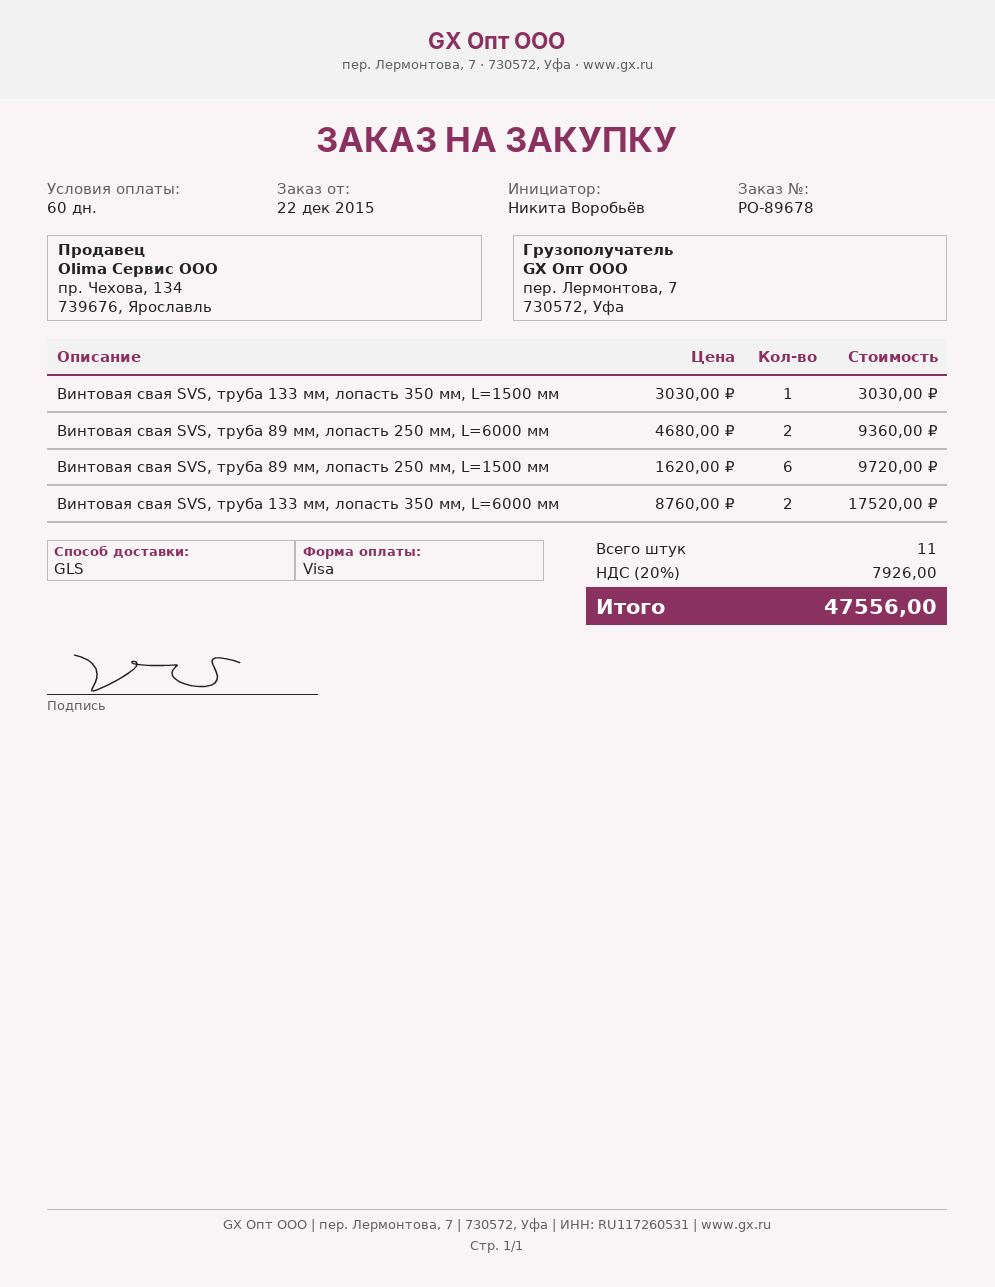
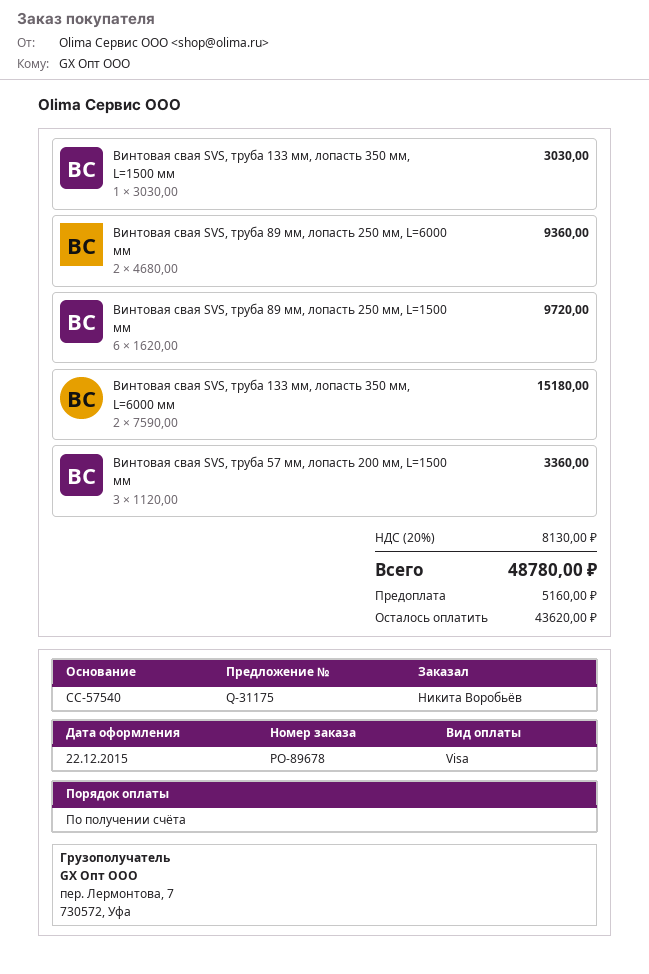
payment terms: 60 days -> on receipt
Винтовая свая SVS, труба 133 мм, лопасть 350 мм, L=6000 мм: 2 x 8760.00 = 17520.00 -> 2 x 7590.00 = 15180.00
Винтовая свая SVS, труба 57 мм, лопасть 200 мм, L=1500 мм: none -> 3 x 1120.00 = 3360.00
tax: 20% = 7926.00 -> 20% = 8130.00
total: 47556.00 -> 48780.00

